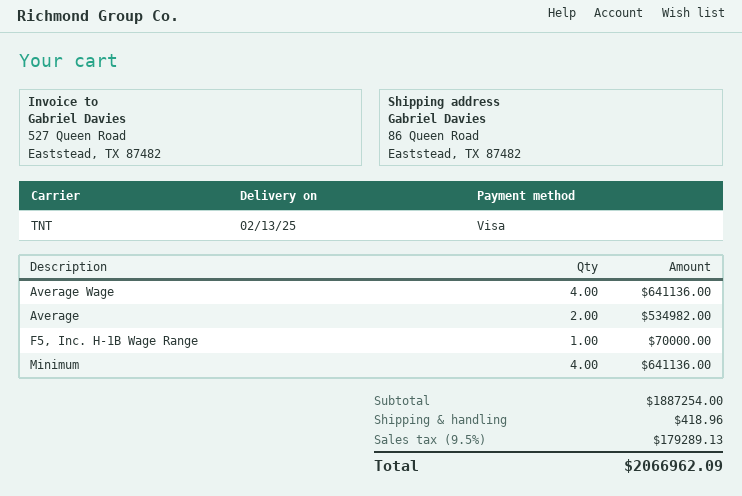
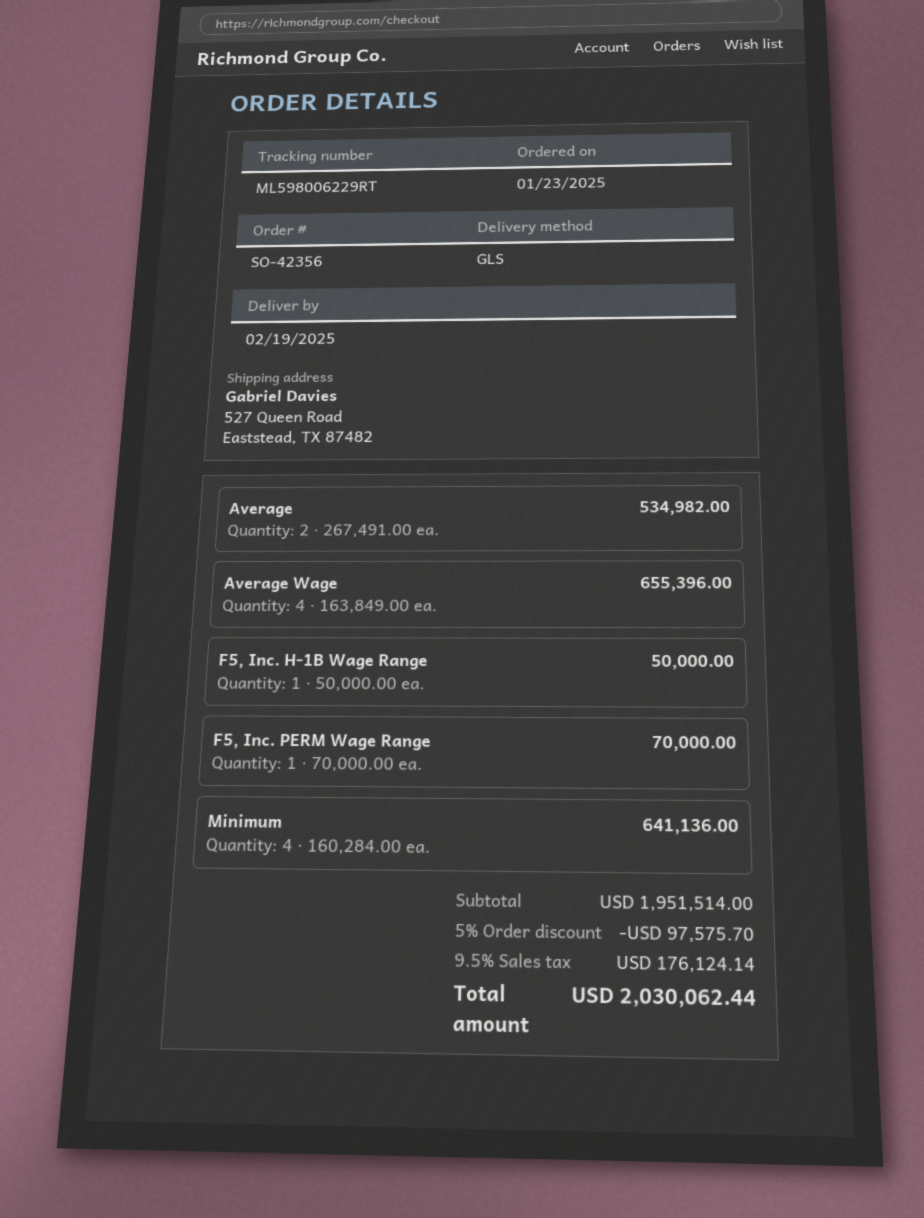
delivery date: 2025-02-13 -> 2025-02-19
shipping method: TNT -> GLS
ship to: 86 Queen Road, Eaststead, TX 87482 -> 527 Queen Road, Eaststead, TX 87482
Average Wage: 4 for 641136.00 -> 4 for 655396.00
F5, Inc. H-1B Wage Range: 1 for 70000.00 -> 1 for 50000.00
F5, Inc. PERM Wage Range: none -> 1 for 70000.00
subtotal: 1887254.00 -> 1951514.00
discount: none -> 5% = 97575.70
shipping: 418.96 -> none
tax: 9.5% = 179289.13 -> 9.5% = 176124.14
total: 2066962.09 -> 2030062.44

